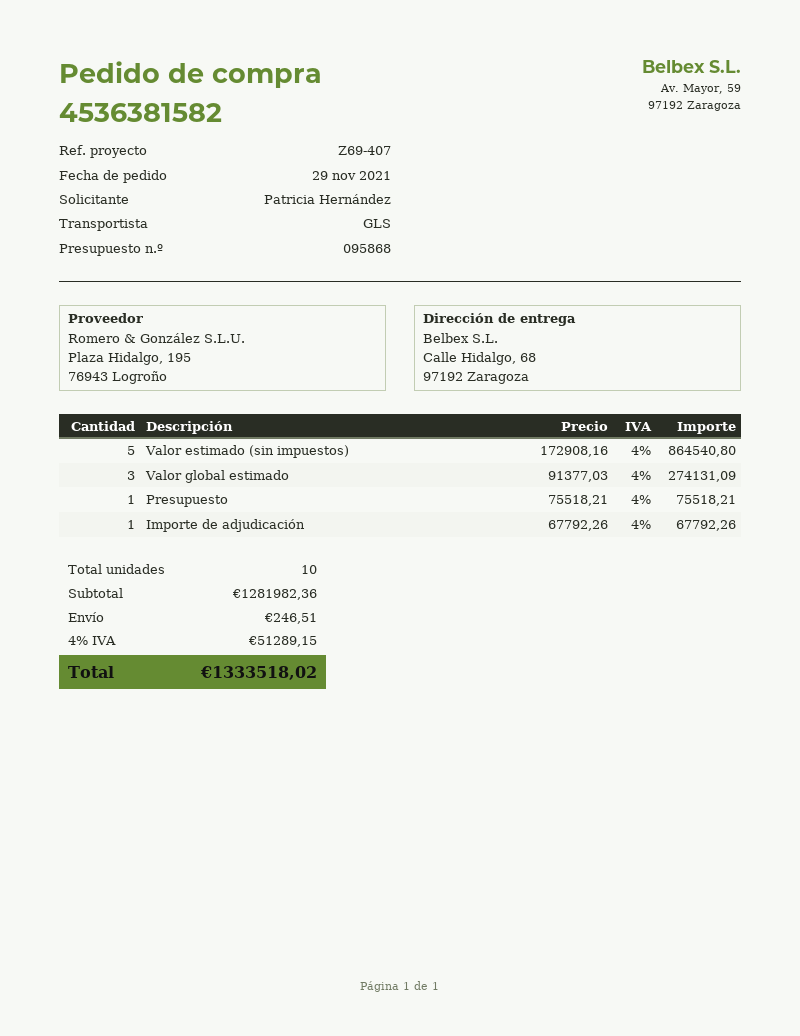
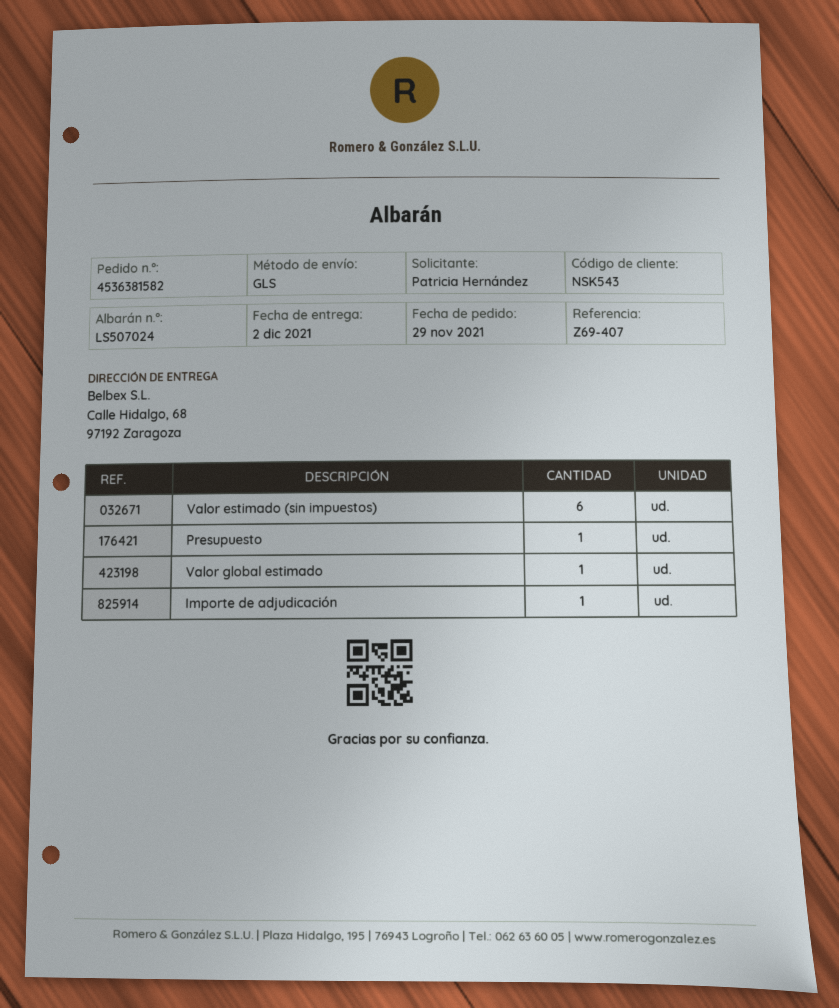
Valor estimado (sin impuestos): 5 -> 6
Valor global estimado: 3 -> 1

